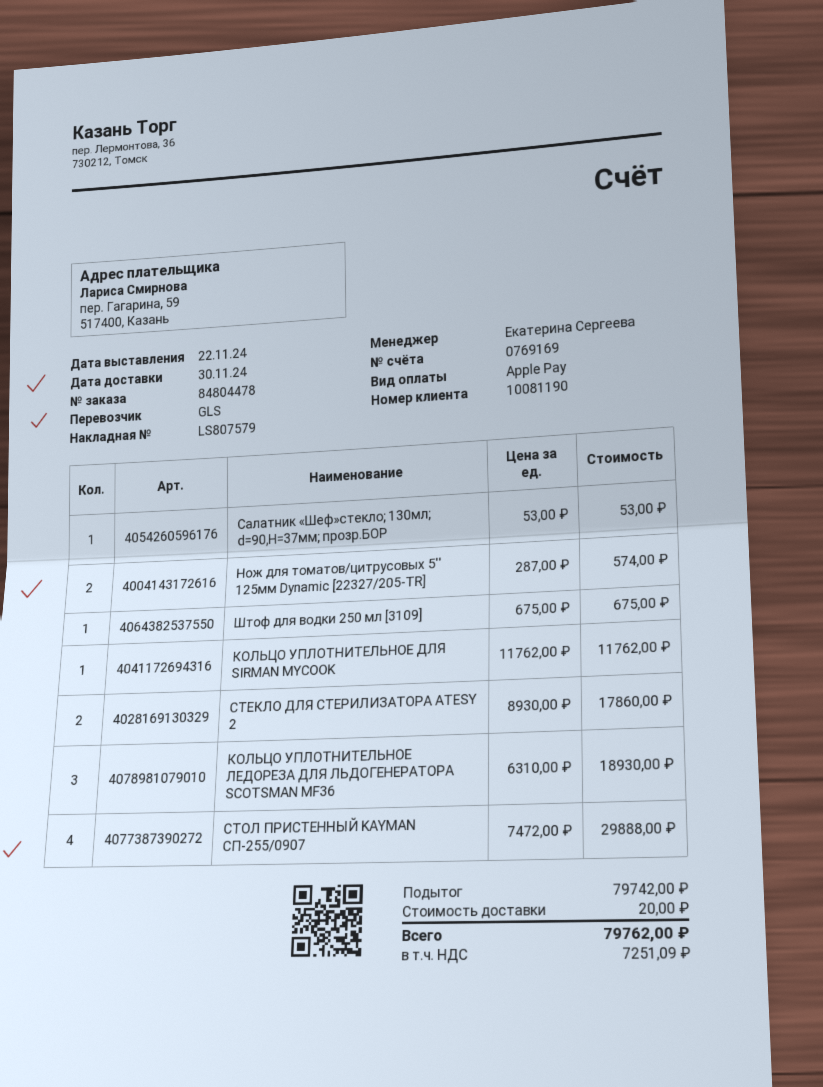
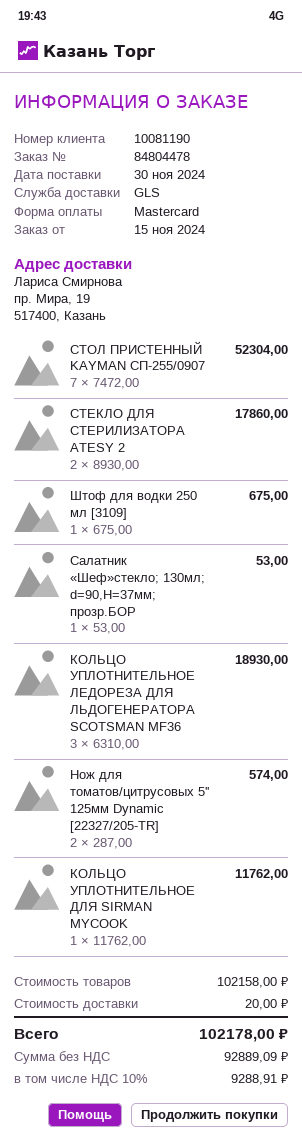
payment method: Apple Pay -> Mastercard
СТОЛ ПРИСТЕННЫЙ KAYMAN СП-255/0907: 4 x 7472.00 = 29888.00 -> 7 x 7472.00 = 52304.00
subtotal: 79742.00 -> 102158.00
tax: 7251.09 -> 9288.91
total: 79762.00 -> 102178.00

